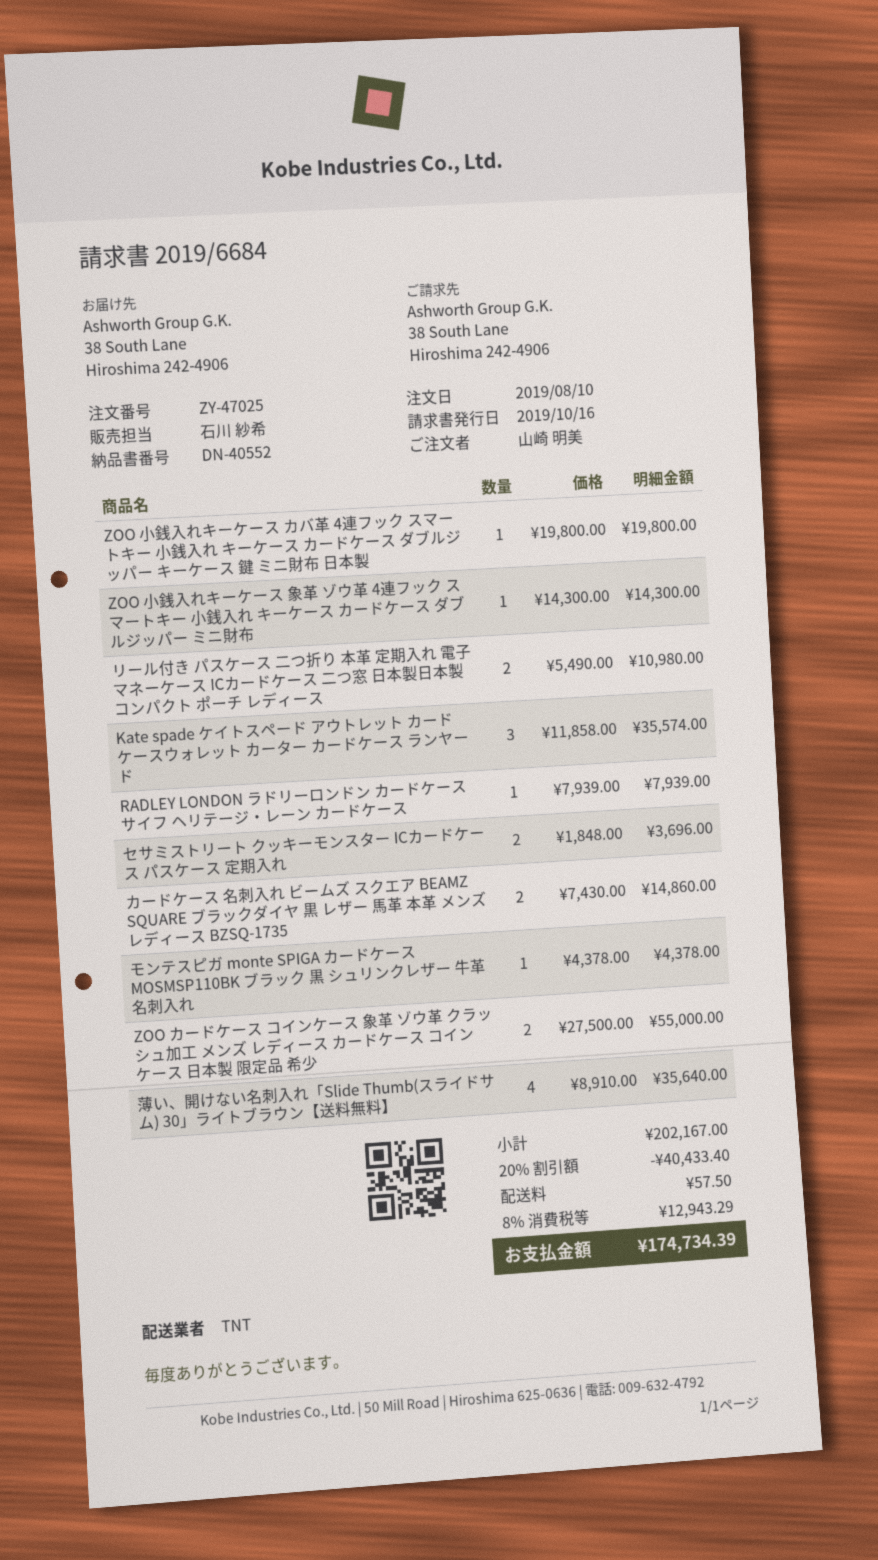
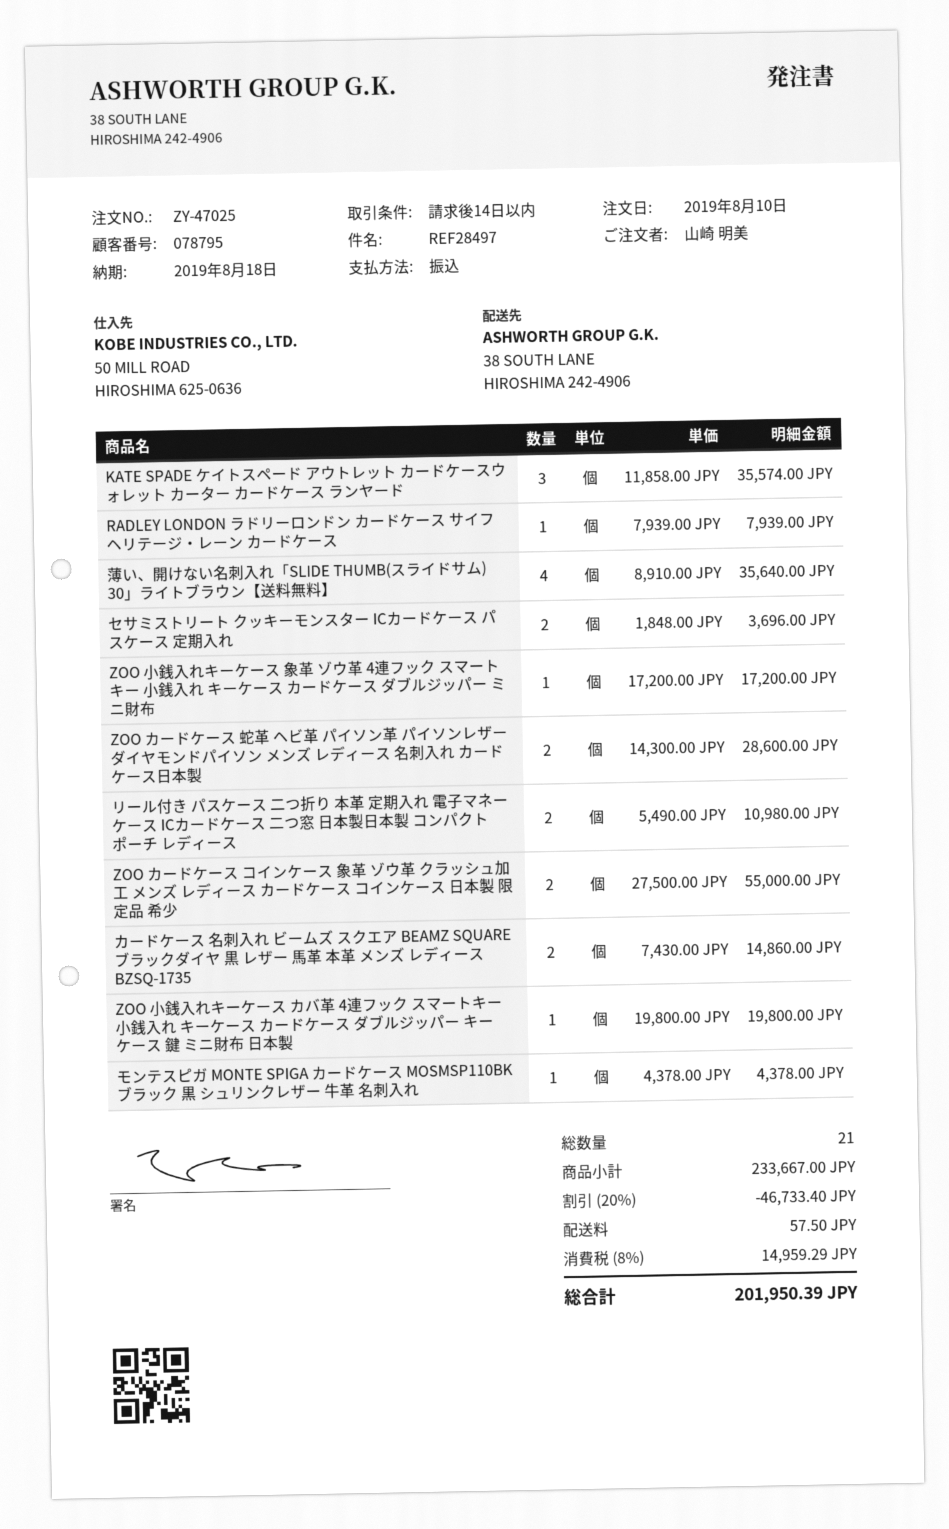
ZOO 小銭入れキーケース 象革 ゾウ革 4連フック スマートキー 小銭入れ キーケース カードケース ダブルジッパー ミニ財布: 1 x 14300.00 = 14300.00 -> 1 x 17200.00 = 17200.00
ZOO カードケース 蛇革 ヘビ革 パイソン革 パイソンレザー ダイヤモンドパイソン メンズ レディース 名刺入れ カードケース日本製: none -> 2 x 14300.00 = 28600.00
subtotal: 202167.00 -> 233667.00
discount: 20% = 40433.40 -> 20% = 46733.40
tax: 8% = 12943.29 -> 8% = 14959.29
total: 174734.39 -> 201950.39

